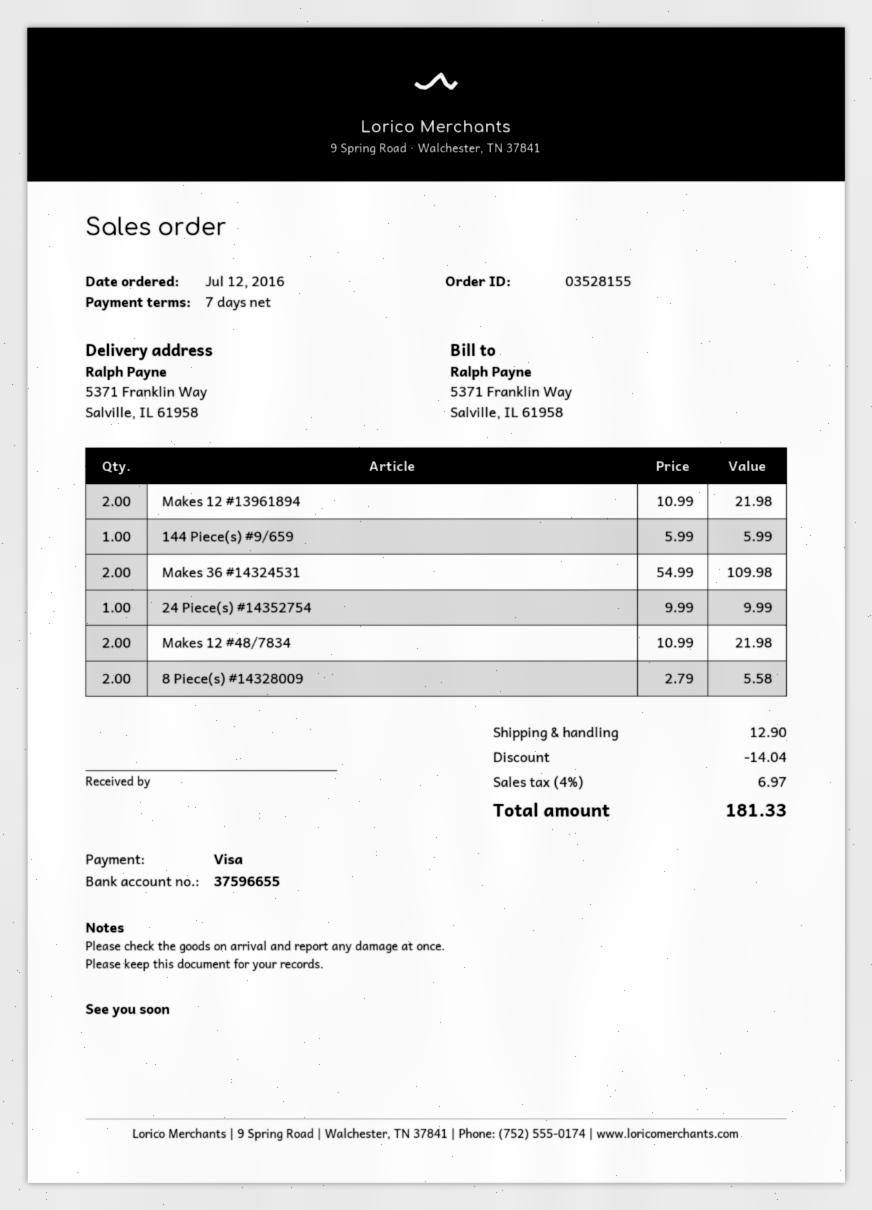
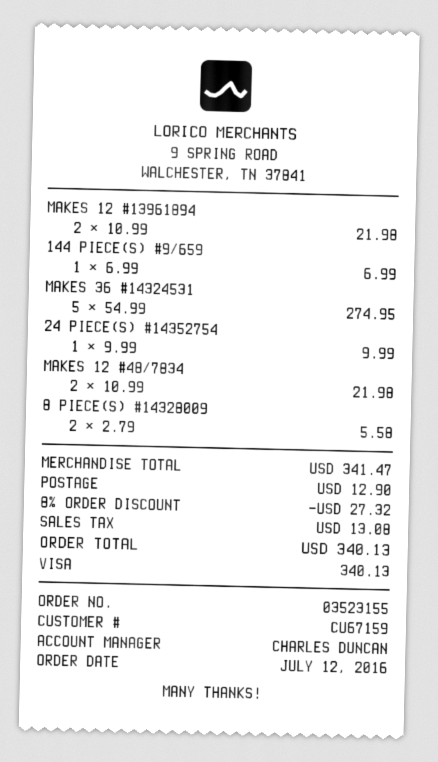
order number: 03528155 -> 03523155
144 Piece(s) #9/659: 1 x 5.99 = 5.99 -> 1 x 6.99 = 6.99
Makes 36 #14324531: 2 x 54.99 = 109.98 -> 5 x 54.99 = 274.95
discount: 14.04 -> 27.32
tax: 6.97 -> 13.08
total: 181.33 -> 340.13

